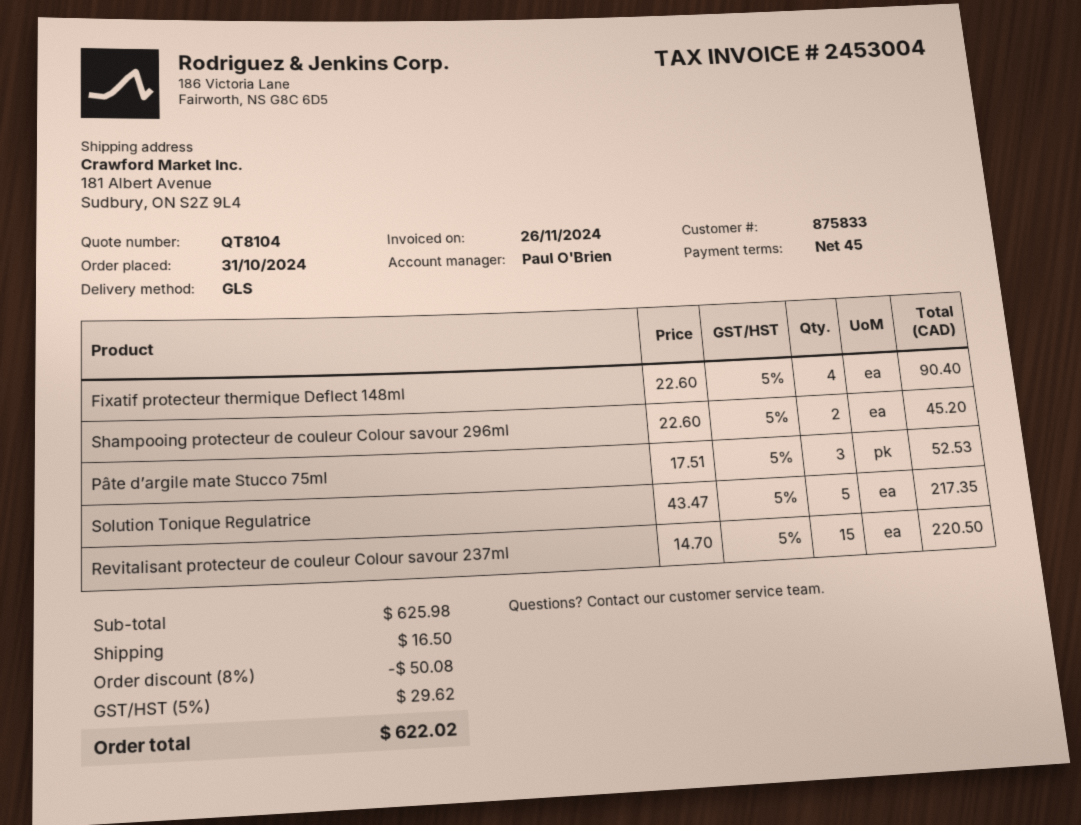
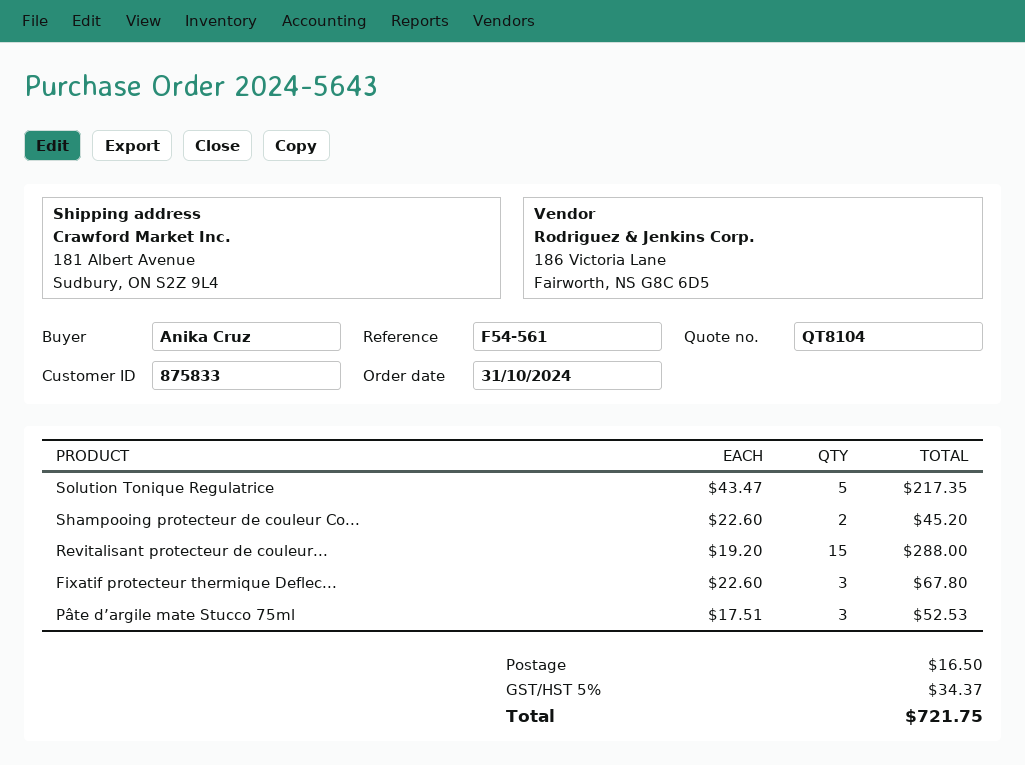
Fixatif protecteur thermique Deflect 148ml: 4 x 22.60 = 90.40 -> 3 x 22.60 = 67.80
Revitalisant protecteur de couleur Colour savour 237ml: 15 x 14.70 = 220.50 -> 15 x 19.20 = 288.00
discount: 8% = 50.08 -> none
tax: 5% = 29.62 -> 5% = 34.37
total: 622.02 -> 721.75

